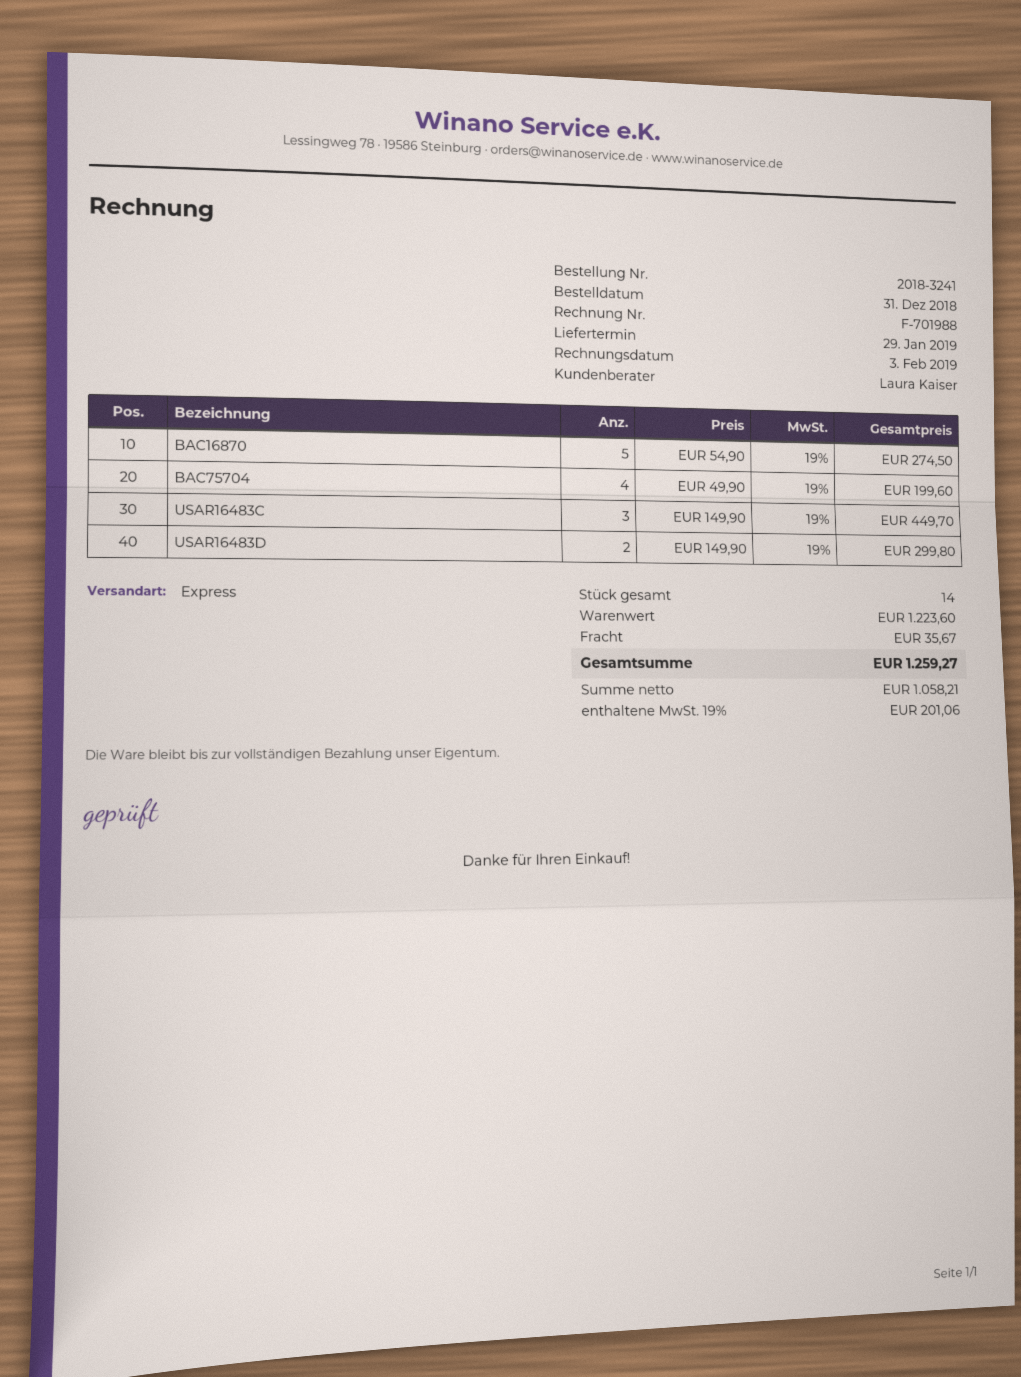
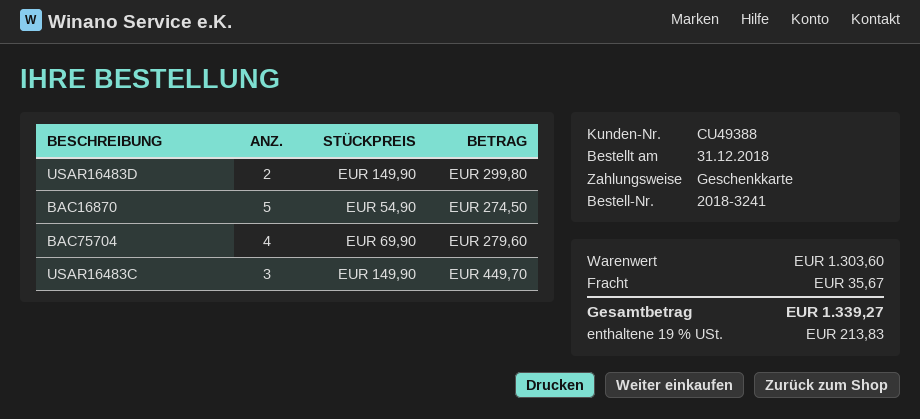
BAC75704: 4 x 49.90 = 199.60 -> 4 x 69.90 = 279.60
subtotal: 1223.60 -> 1303.60
tax: 19% = 201.06 -> 19% = 213.83
total: 1259.27 -> 1339.27

